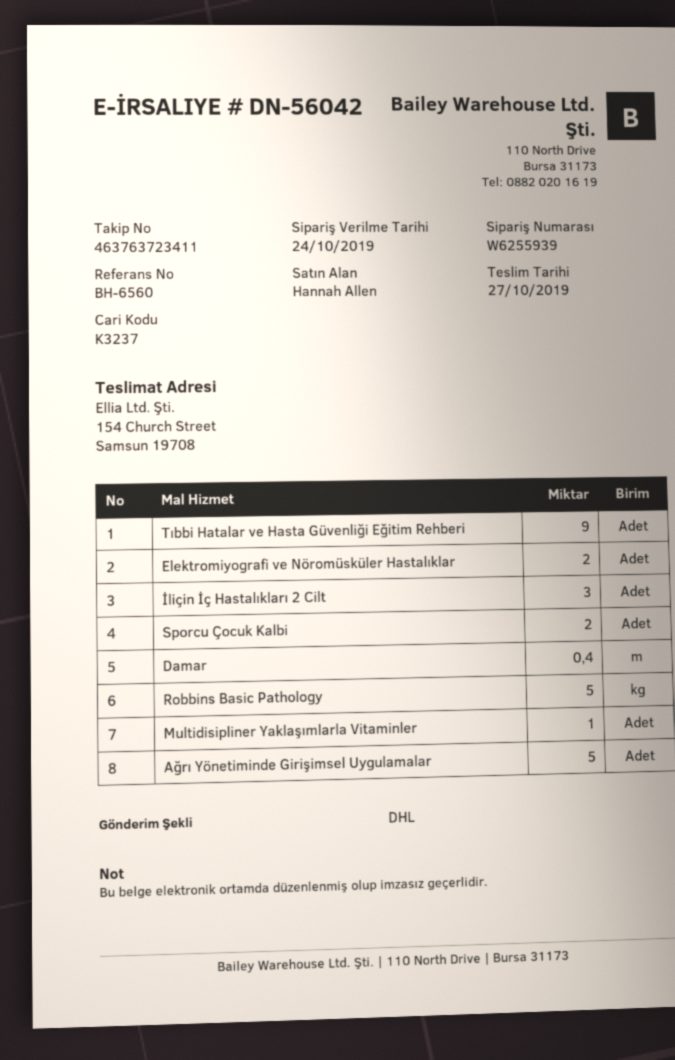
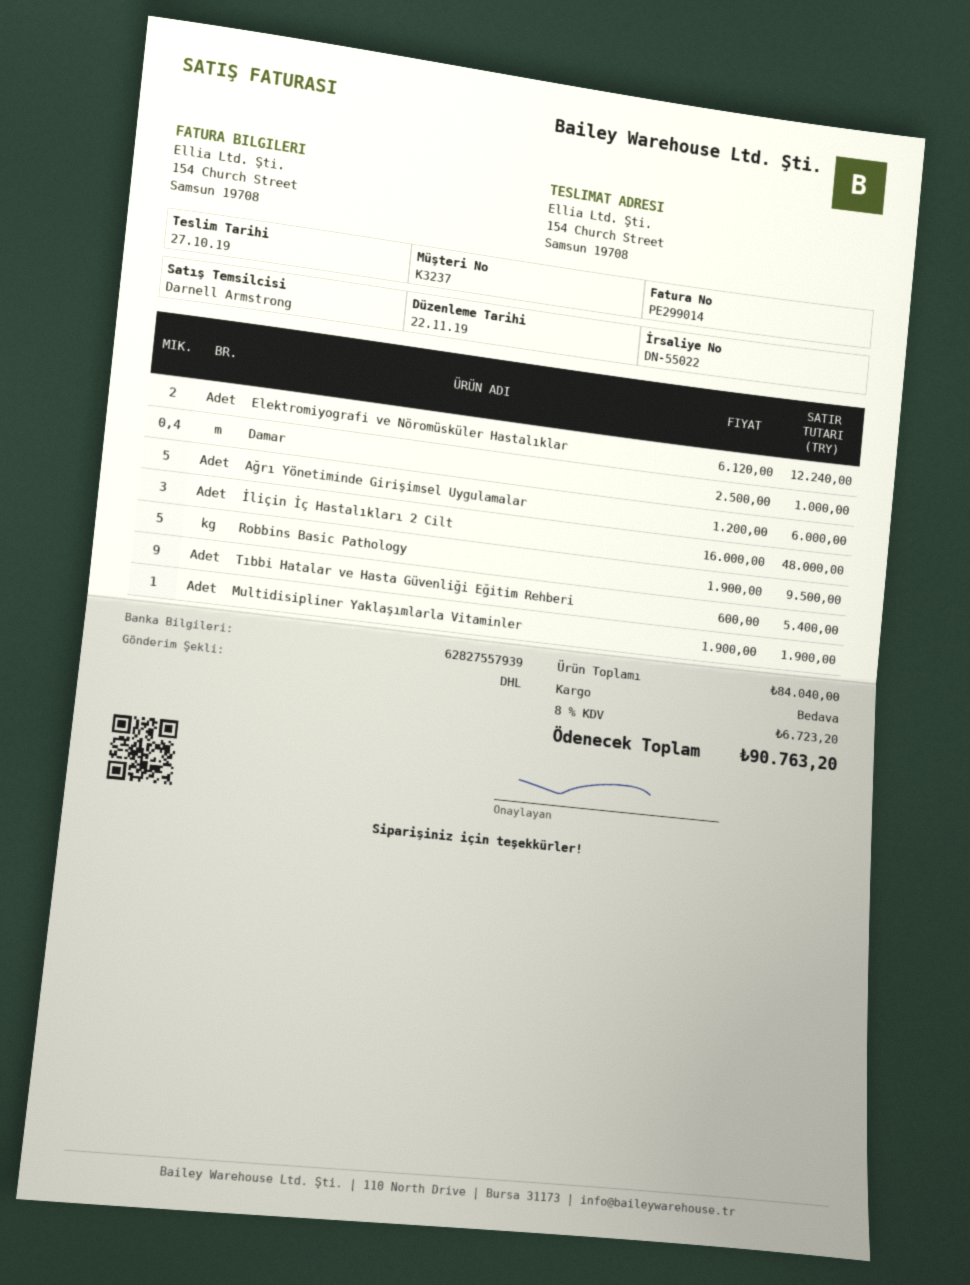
delivery note number: DN-56042 -> DN-55022
Sporcu Çocuk Kalbi: 2 -> none

